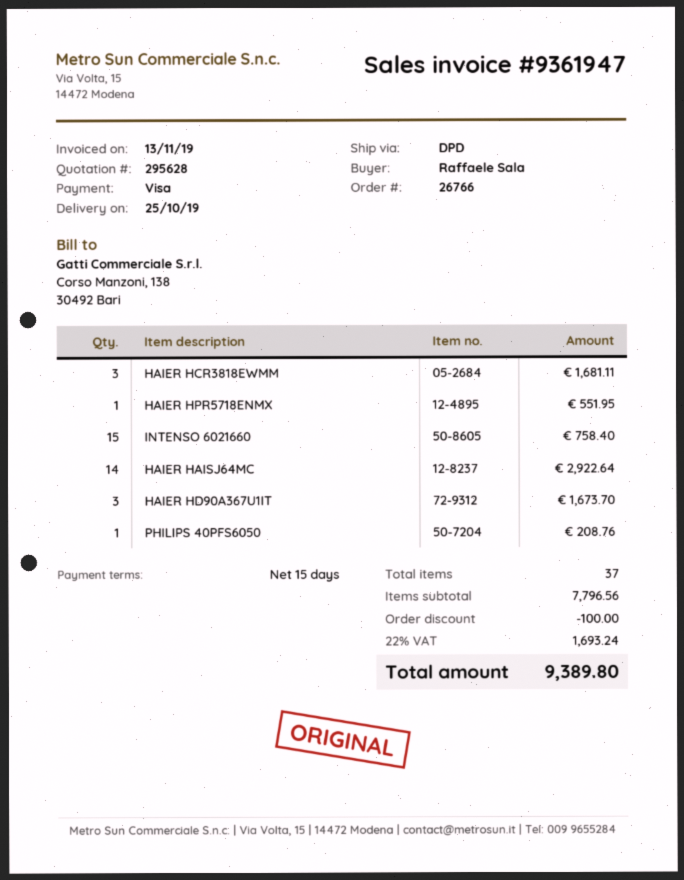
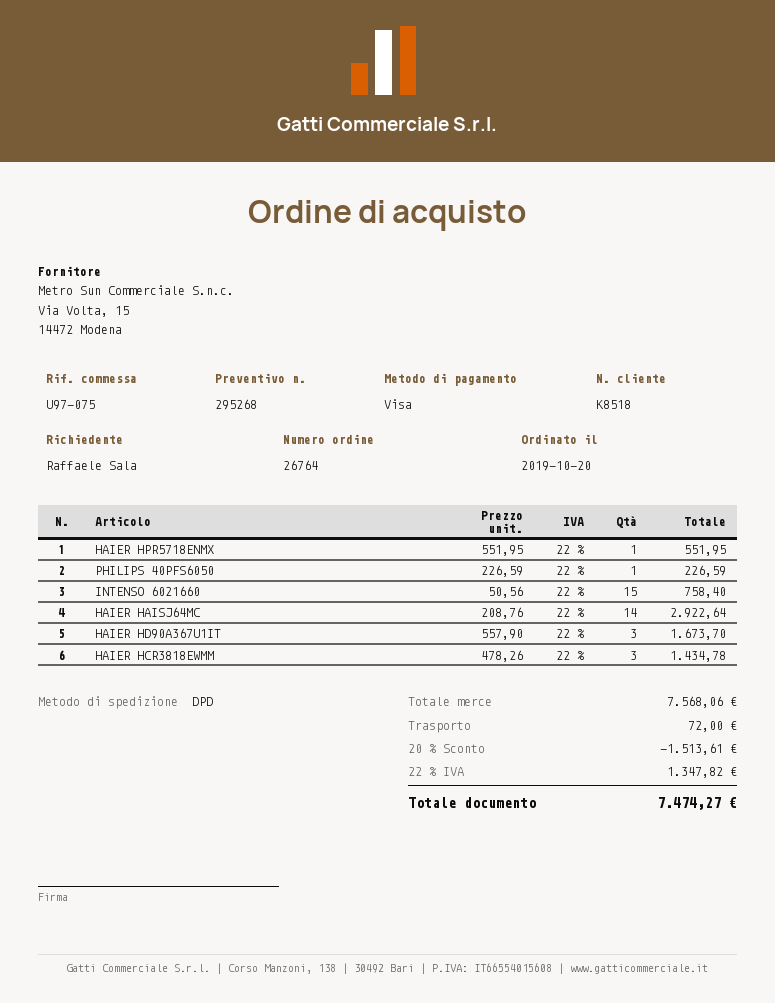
quote number: 295628 -> 295268
order number: 26766 -> 26764
HAIER HCR3818EWMM: 3 for 1681.11 -> 3 for 1434.78
PHILIPS 40PFS6050: 1 for 208.76 -> 1 for 226.59
subtotal: 7796.56 -> 7568.06
discount: 100.00 -> 1513.61
shipping: none -> 72.00
tax: 22% = 1693.24 -> 22% = 1347.82
total: 9389.80 -> 7474.27

